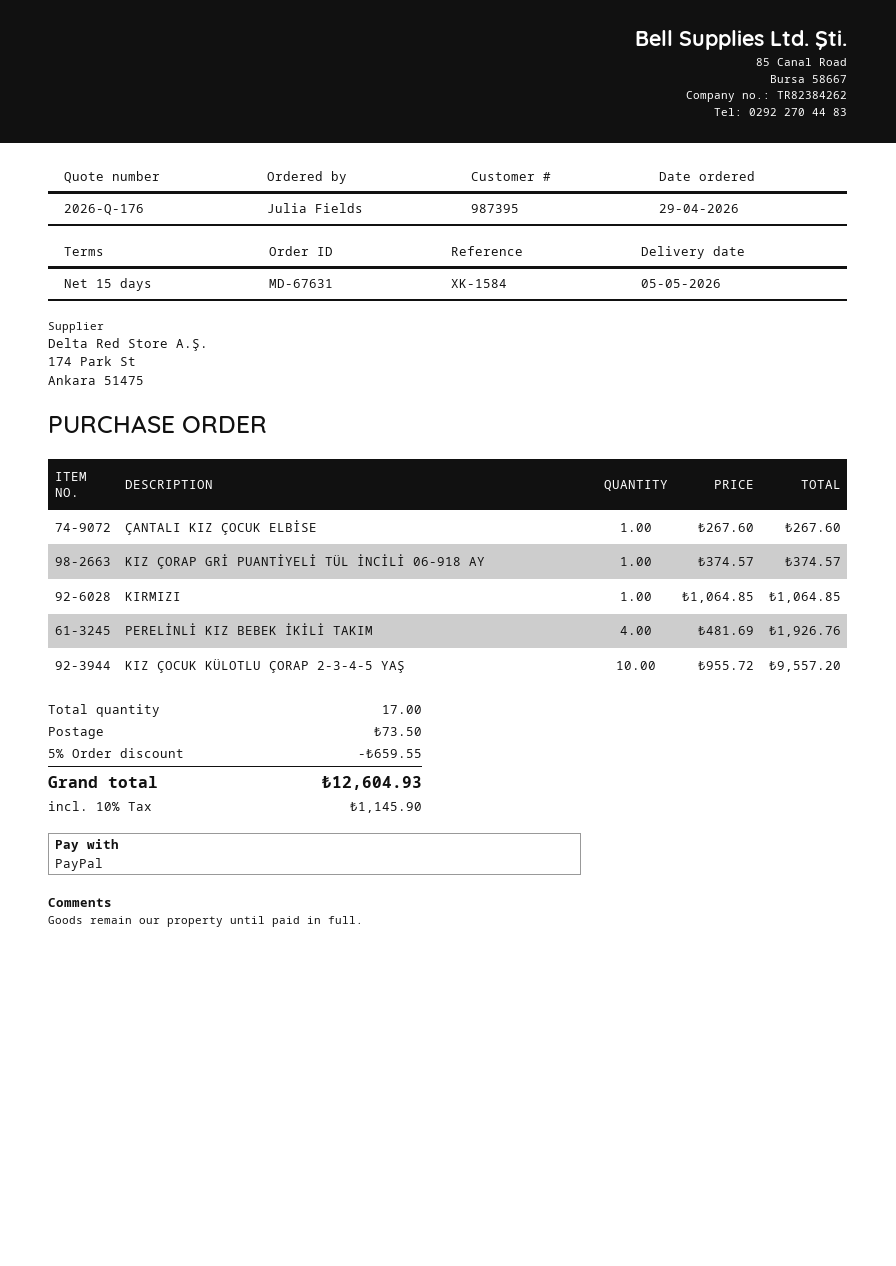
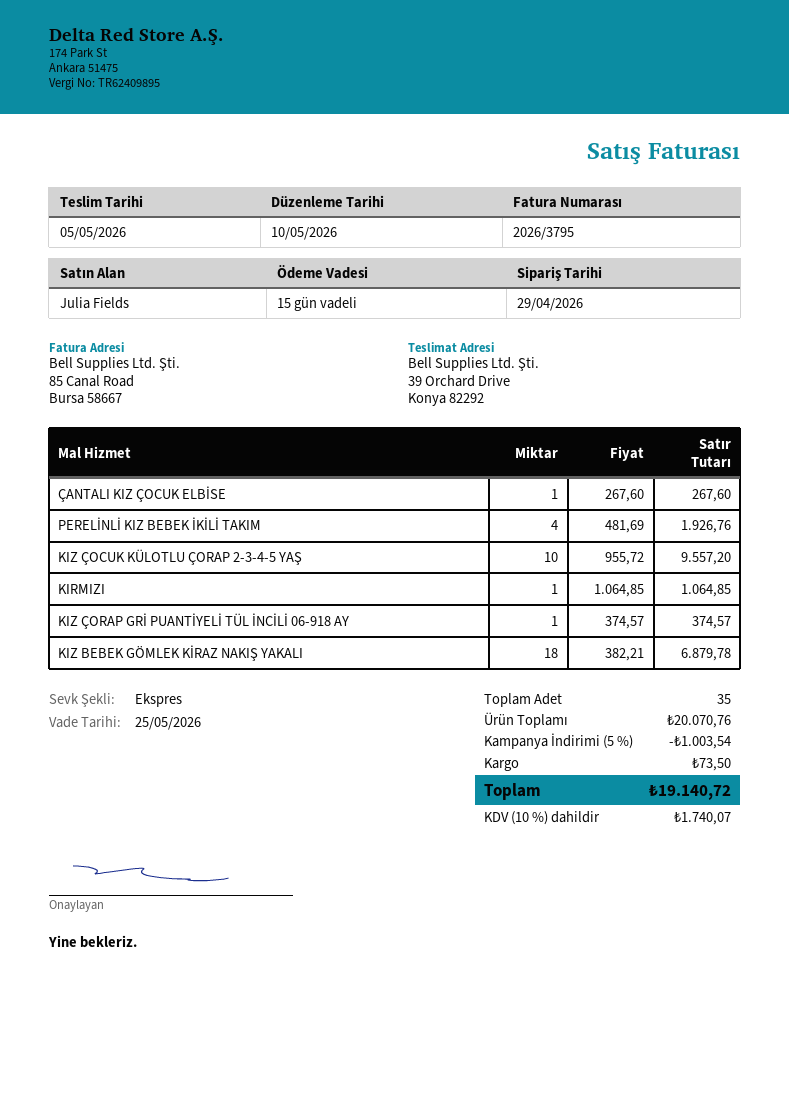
KIZ BEBEK GÖMLEK KİRAZ NAKIŞ YAKALI: none -> 18 x 382.21 = 6879.78
total quantity: 17 -> 35
discount: 5% = 659.55 -> 5% = 1003.54
tax: 10% = 1145.90 -> 10% = 1740.07
total: 12604.93 -> 19140.72

